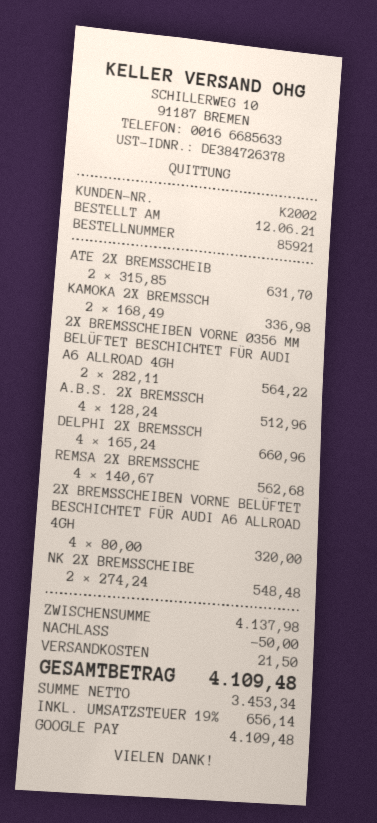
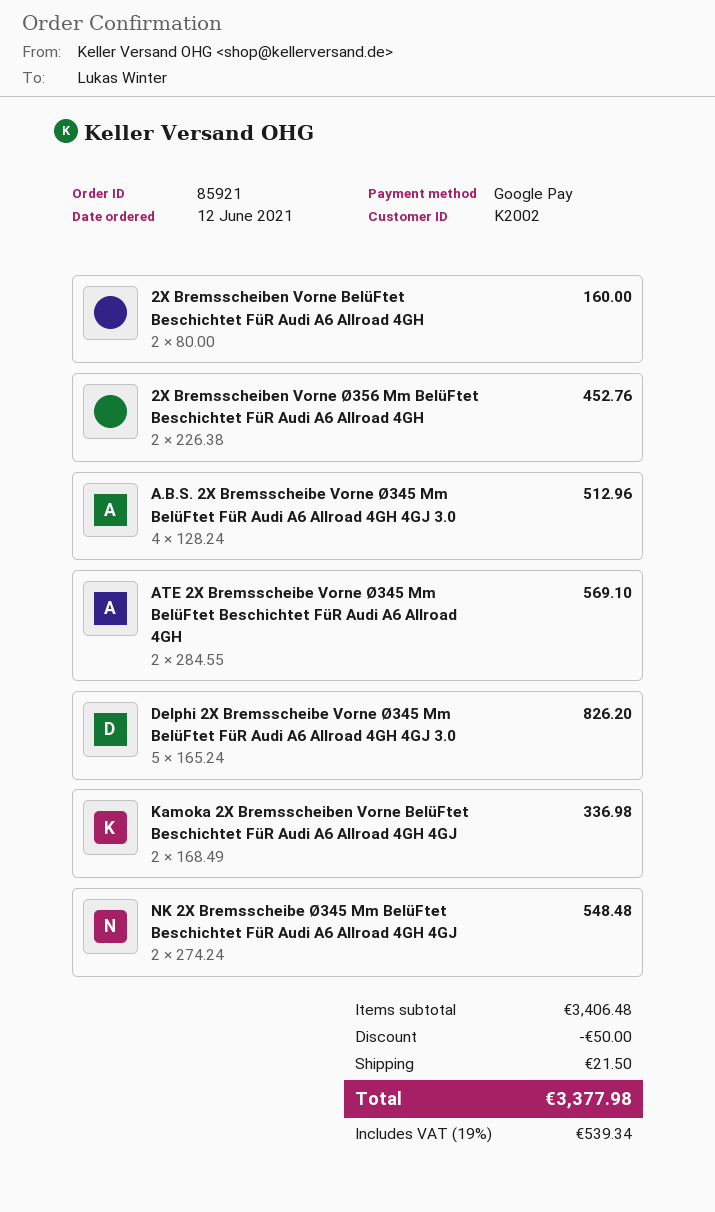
ATE 2X BREMSSCHEIB: 2 x 315.85 = 631.70 -> 2 x 284.55 = 569.10
2X BREMSSCHEIBEN VORNE Ø356 MM BELÜFTET BESCHICHTET FÜR AUDI A6 ALLROAD 4GH: 2 x 282.11 = 564.22 -> 2 x 226.38 = 452.76
DELPHI 2X BREMSSCH: 4 x 165.24 = 660.96 -> 5 x 165.24 = 826.20
REMSA 2X BREMSSCHE: 4 x 140.67 = 562.68 -> none
2X BREMSSCHEIBEN VORNE BELÜFTET BESCHICHTET FÜR AUDI A6 ALLROAD 4GH: 4 x 80.00 = 320.00 -> 2 x 80.00 = 160.00
subtotal: 4137.98 -> 3406.48
tax: 19% = 656.14 -> 19% = 539.34
total: 4109.48 -> 3377.98

